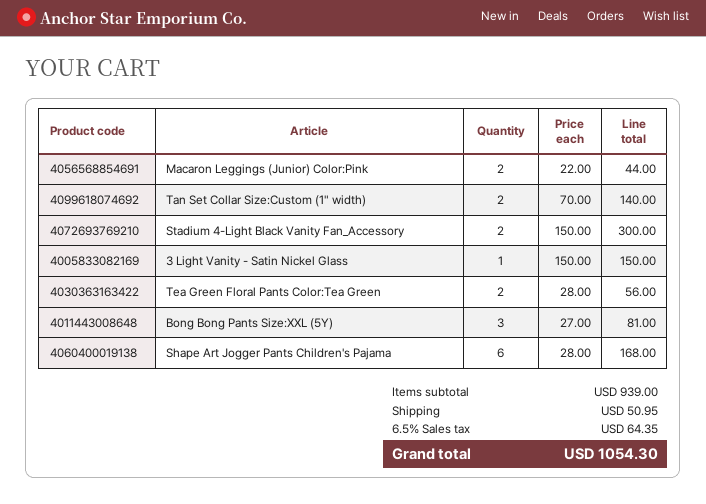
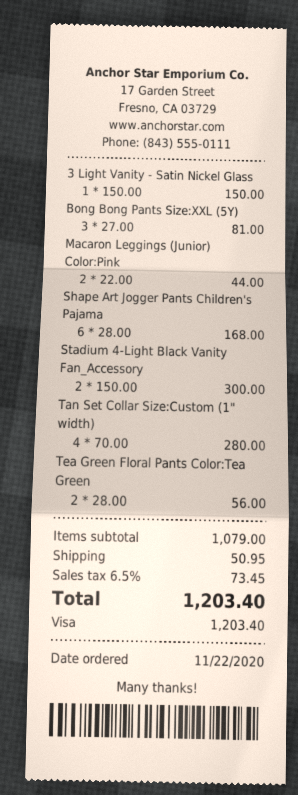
Tan Set Collar Size:Custom (1" width): 2 x 70.00 = 140.00 -> 4 x 70.00 = 280.00
subtotal: 939.00 -> 1079.00
tax: 6.5% = 64.35 -> 6.5% = 73.45
total: 1054.30 -> 1203.40

